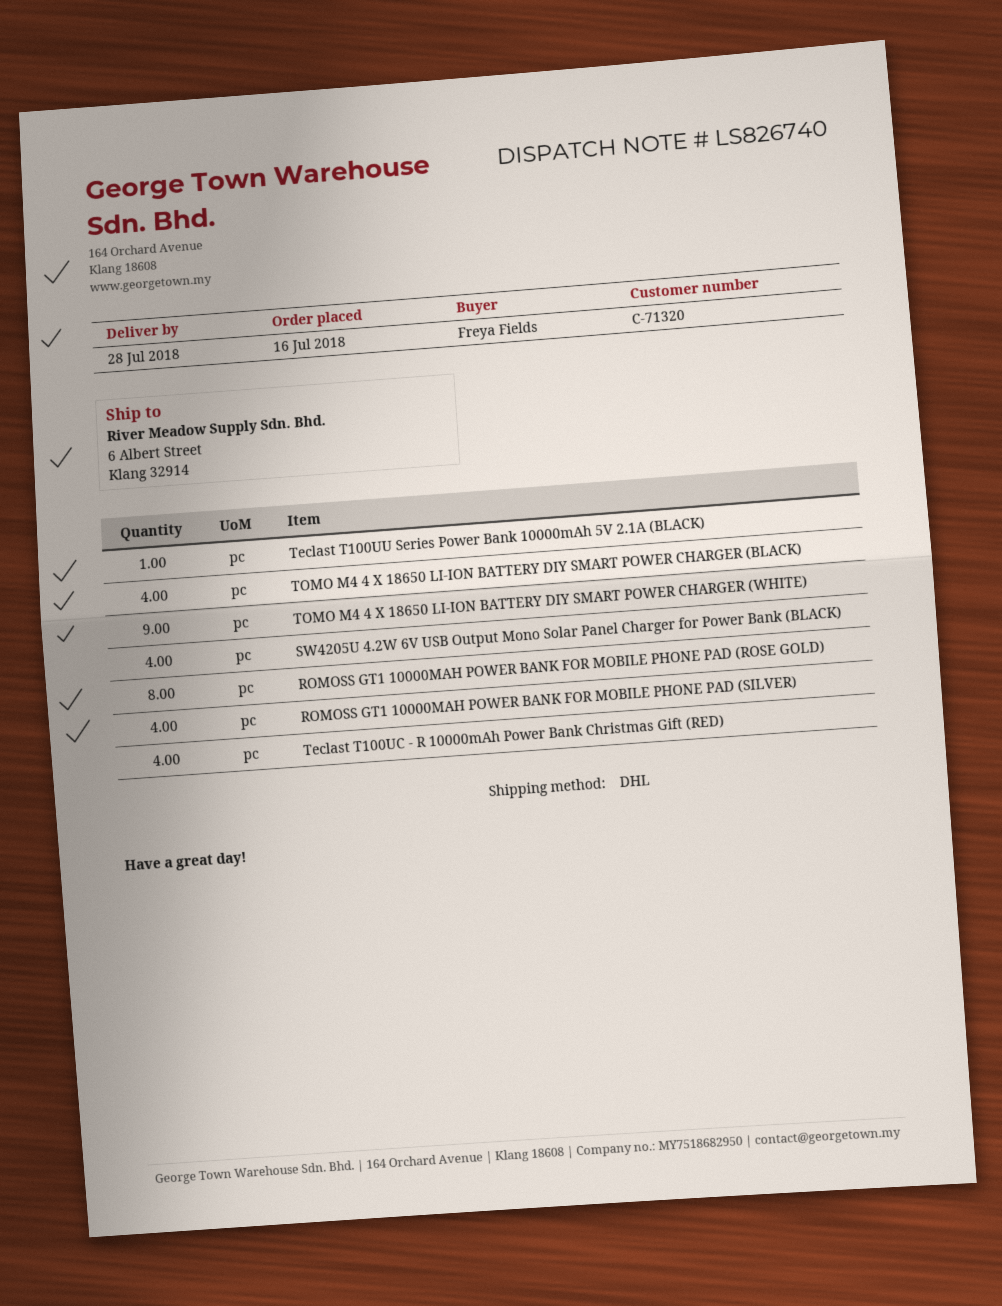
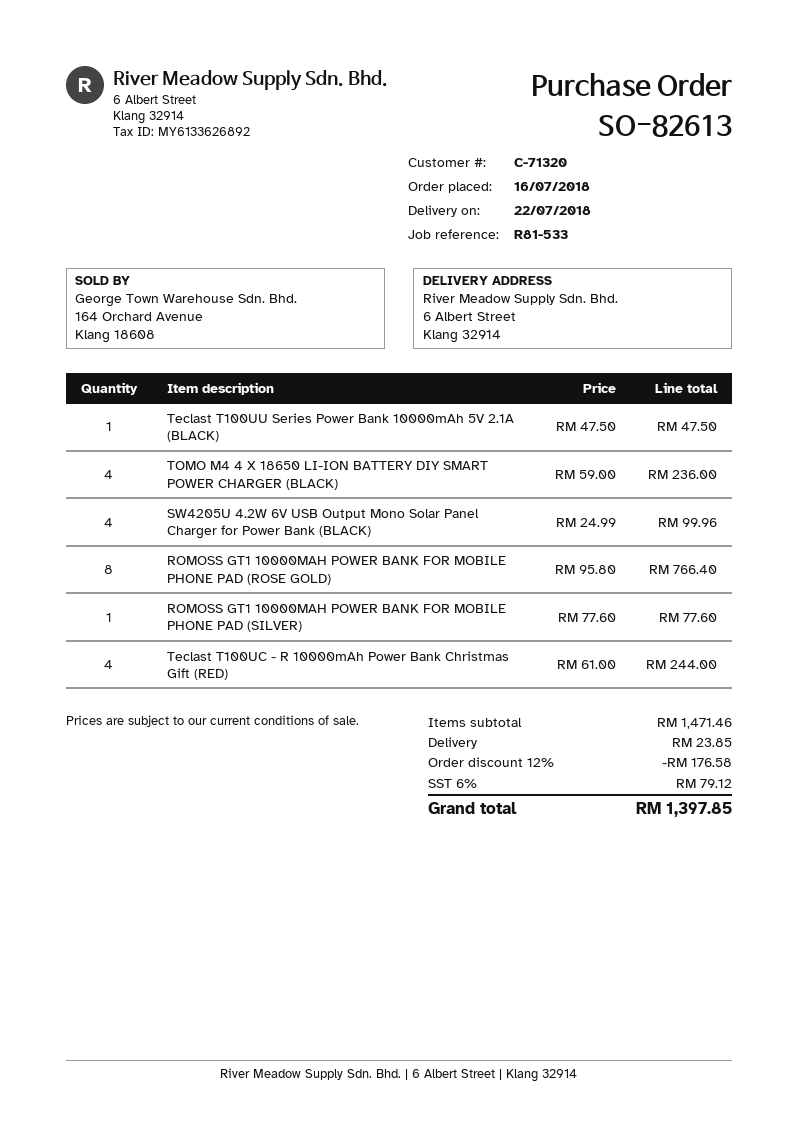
delivery date: 2018-07-28 -> 2018-07-22
TOMO M4 4 X 18650 LI-ION BATTERY DIY SMART POWER CHARGER (WHITE): 9 -> none
ROMOSS GT1 10000MAH POWER BANK FOR MOBILE PHONE PAD (SILVER): 4 -> 1

